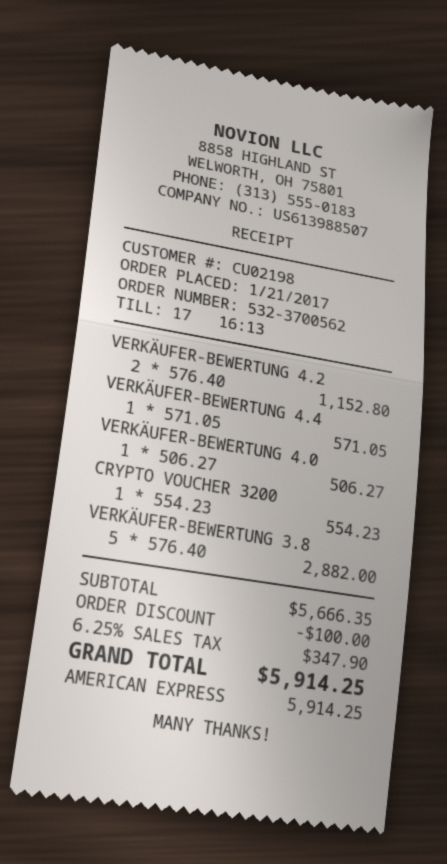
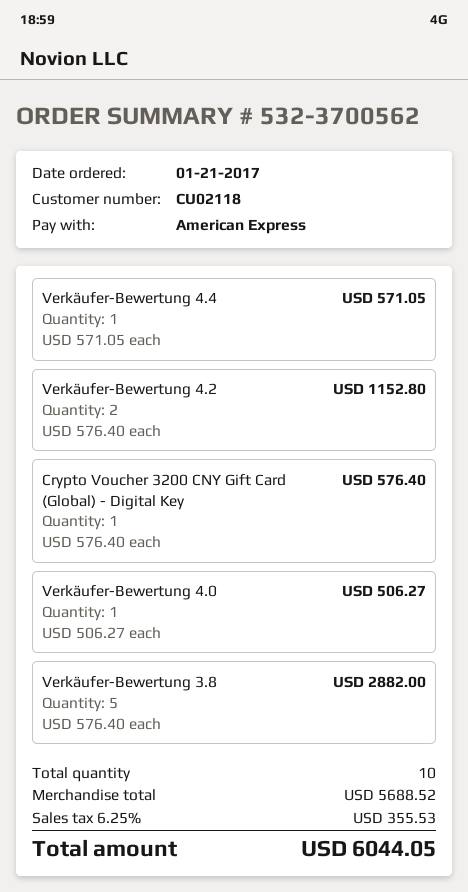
customer number: CU02198 -> CU02118
CRYPTO VOUCHER 3200: 1 x 554.23 = 554.23 -> 1 x 576.40 = 576.40
subtotal: 5666.35 -> 5688.52
discount: 100.00 -> none
tax: 6.25% = 347.90 -> 6.25% = 355.53
total: 5914.25 -> 6044.05

